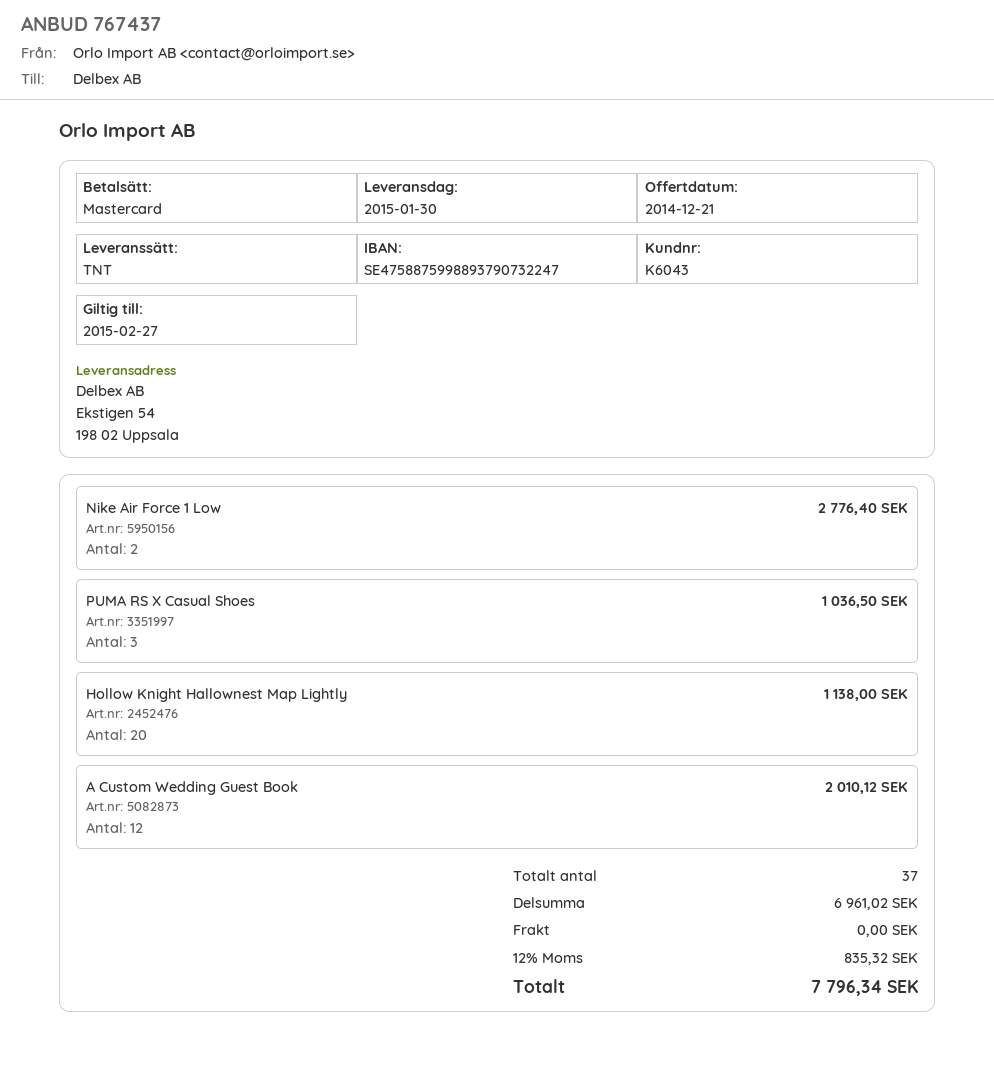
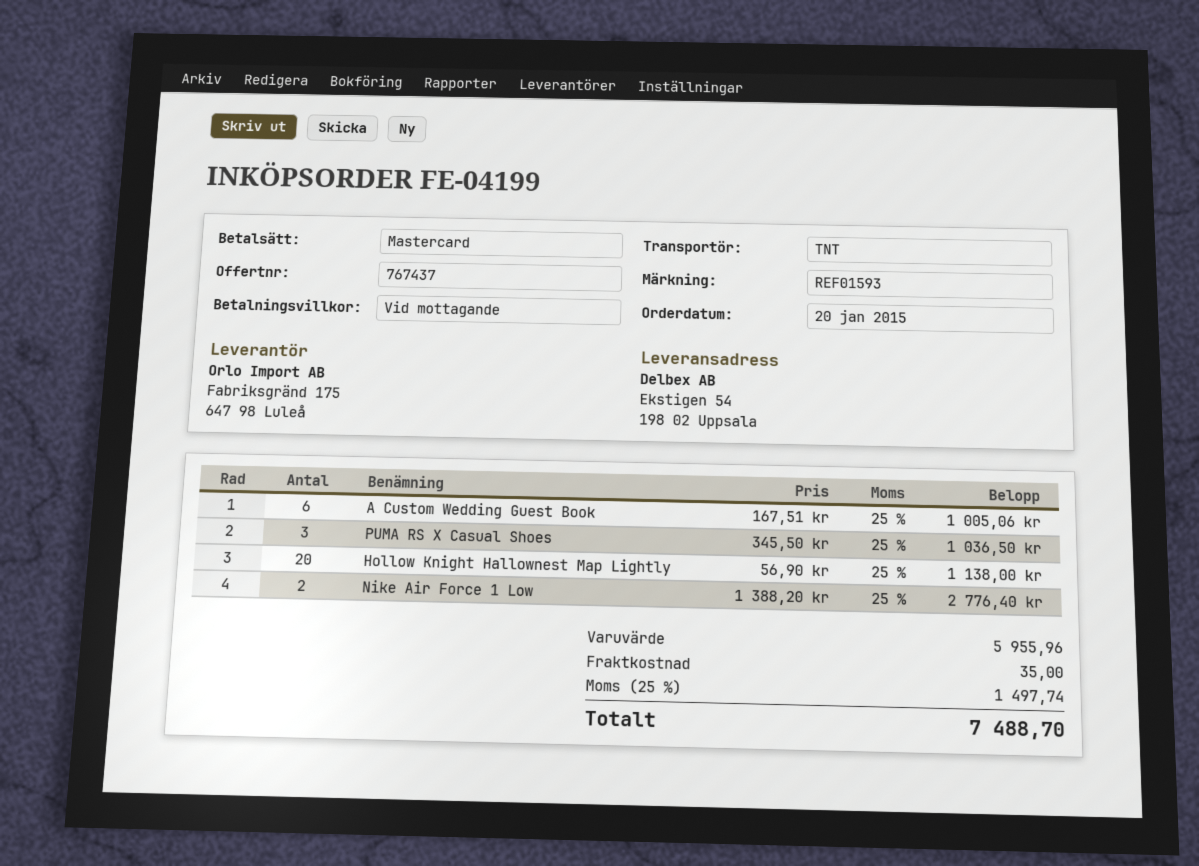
A Custom Wedding Guest Book: 12 for 2010.12 -> 6 for 1005.06
subtotal: 6961.02 -> 5955.96
shipping: 0.00 -> 35.00
tax: 12% = 835.32 -> 25% = 1497.74
total: 7796.34 -> 7488.70

